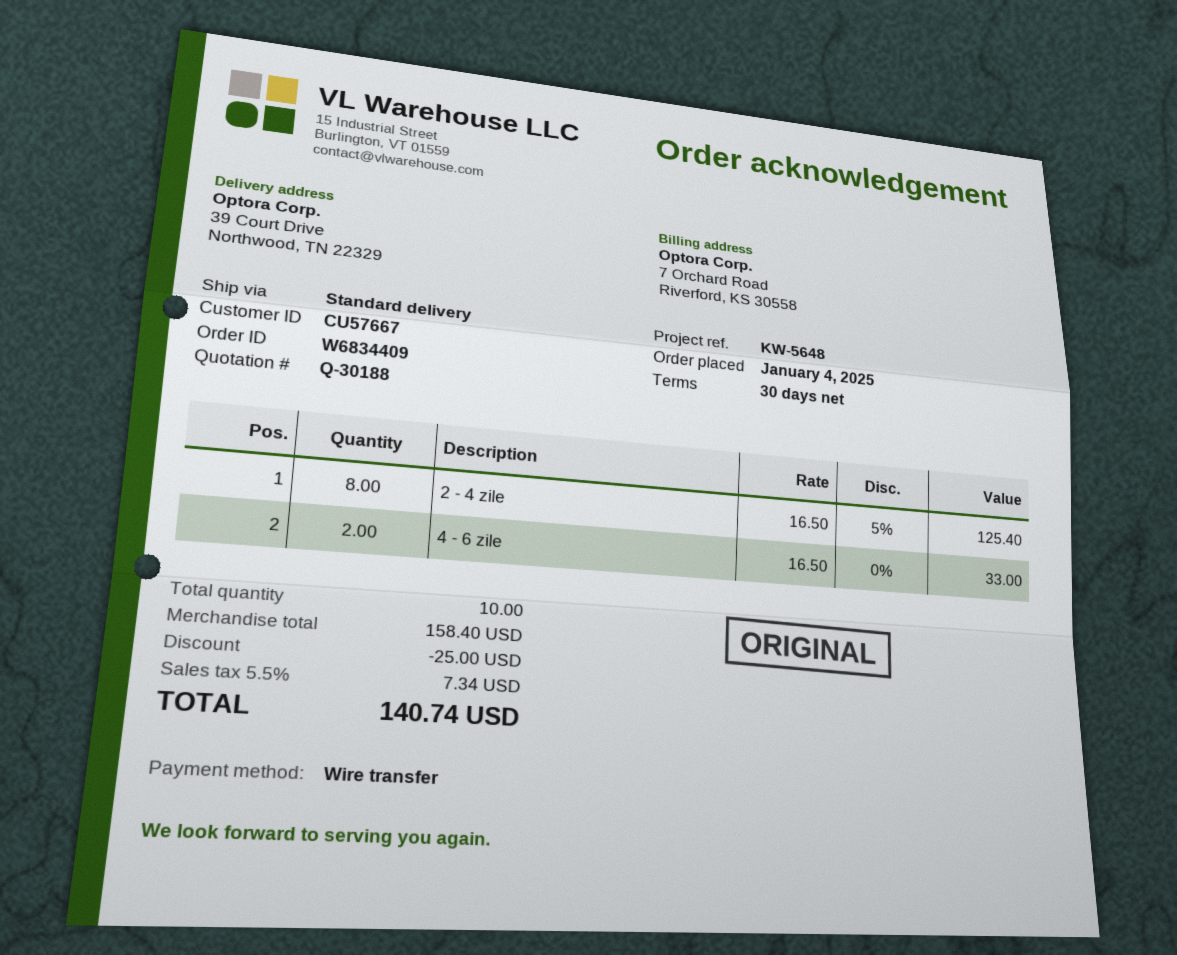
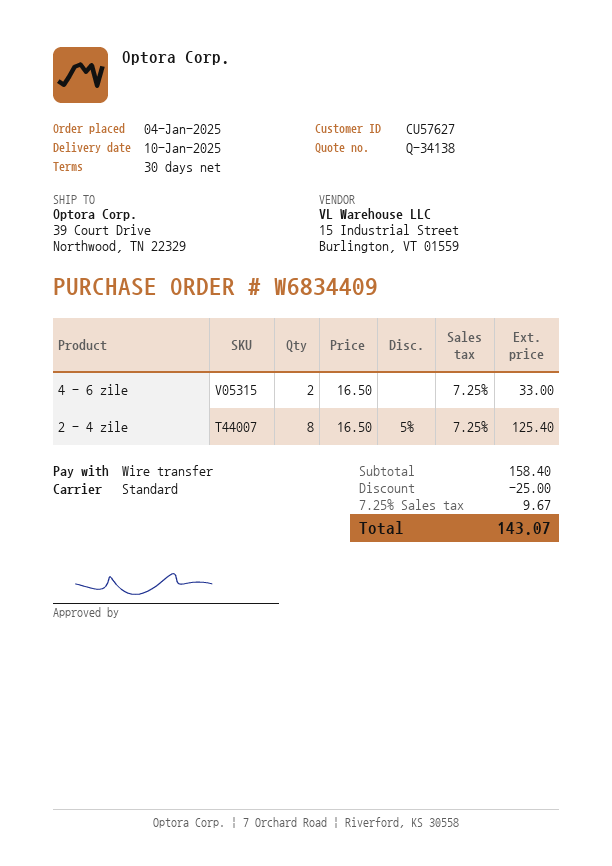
quote number: Q-30188 -> Q-34138
customer number: CU57667 -> CU57627
tax: 5.5% = 7.34 -> 7.25% = 9.67
total: 140.74 -> 143.07

